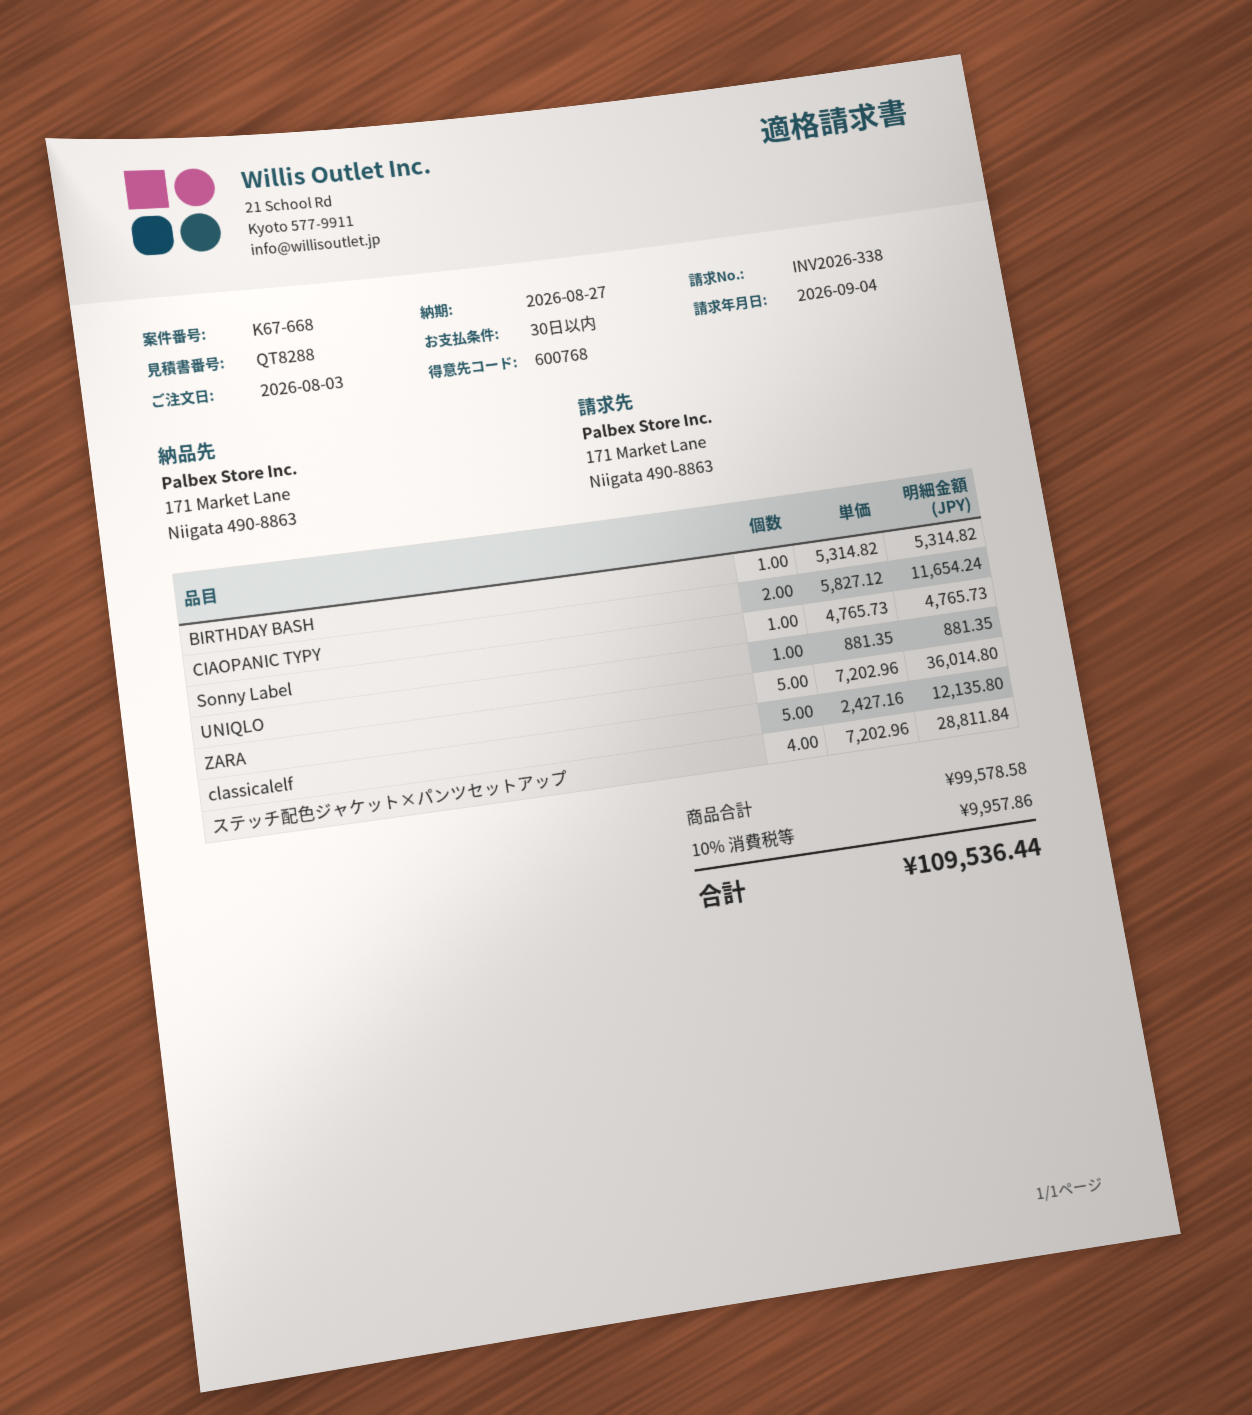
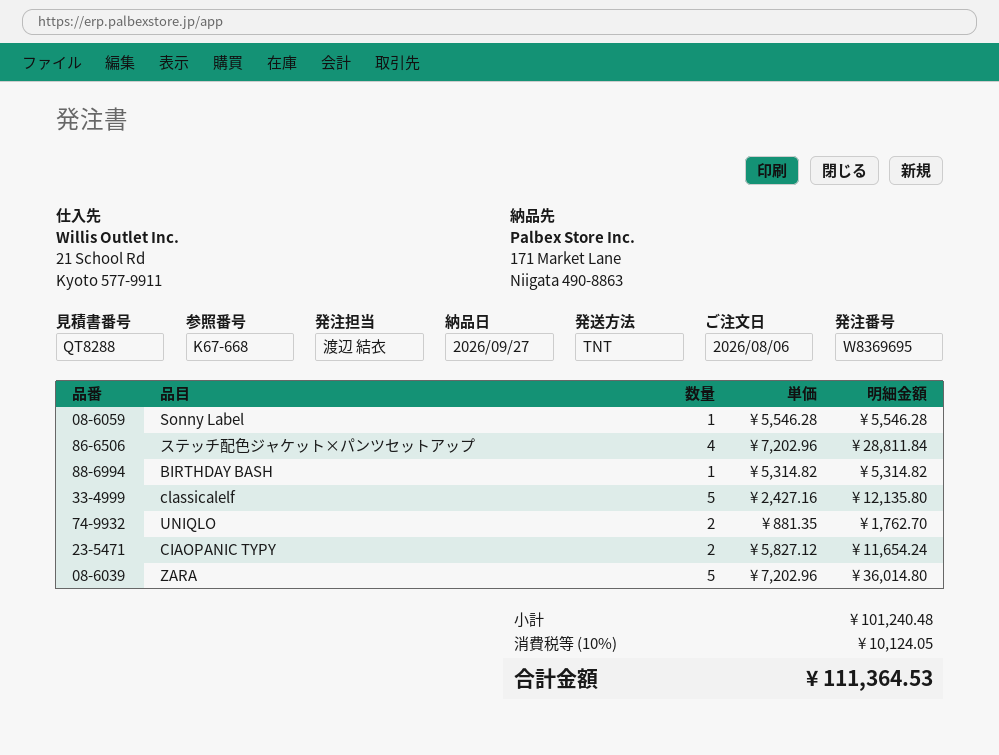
order date: 2026-08-03 -> 2026-08-06
delivery date: 2026-08-27 -> 2026-09-27
Sonny Label: 1 x 4765.73 = 4765.73 -> 1 x 5546.28 = 5546.28
UNIQLO: 1 x 881.35 = 881.35 -> 2 x 881.35 = 1762.70
subtotal: 99578.58 -> 101240.48
tax: 10% = 9957.86 -> 10% = 10124.05
total: 109536.44 -> 111364.53

